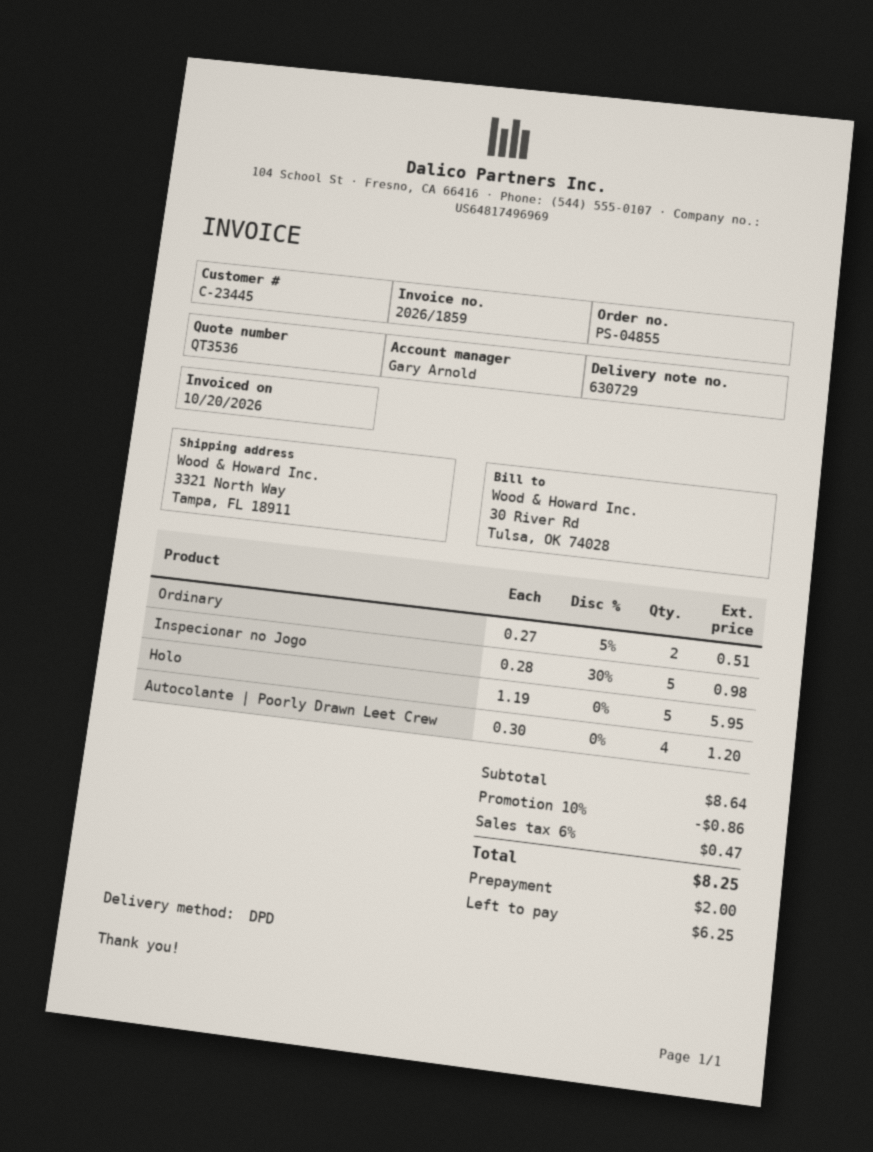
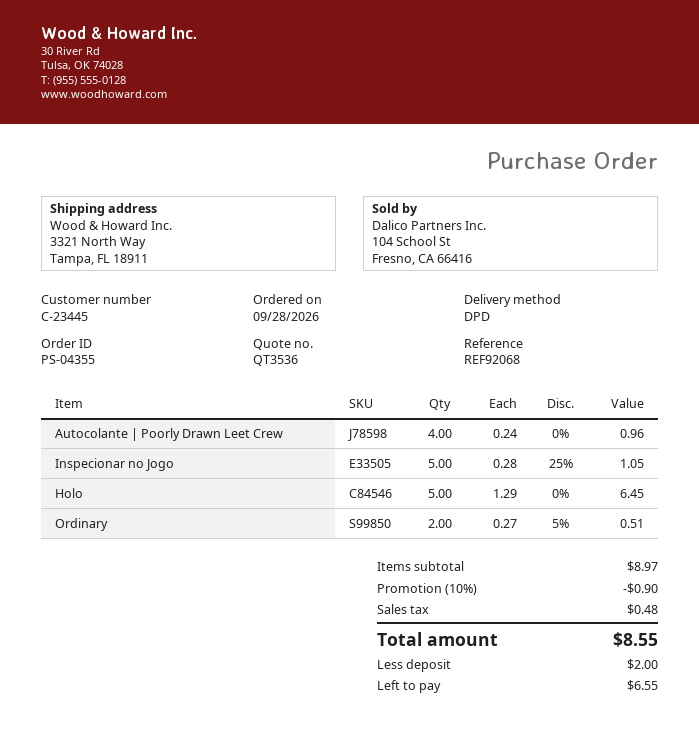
order number: PS-04855 -> PS-04355
Inspecionar no Jogo: 5 x 0.28 - 30% = 0.98 -> 5 x 0.28 - 25% = 1.05
Holo: 5 x 1.19 = 5.95 -> 5 x 1.29 = 6.45
Autocolante | Poorly Drawn Leet Crew: 4 x 0.30 = 1.20 -> 4 x 0.24 = 0.96
subtotal: 8.64 -> 8.97
discount: 10% = 0.86 -> 10% = 0.90
tax: 0.47 -> 0.48
total: 8.25 -> 8.55
balance: 6.25 -> 6.55

